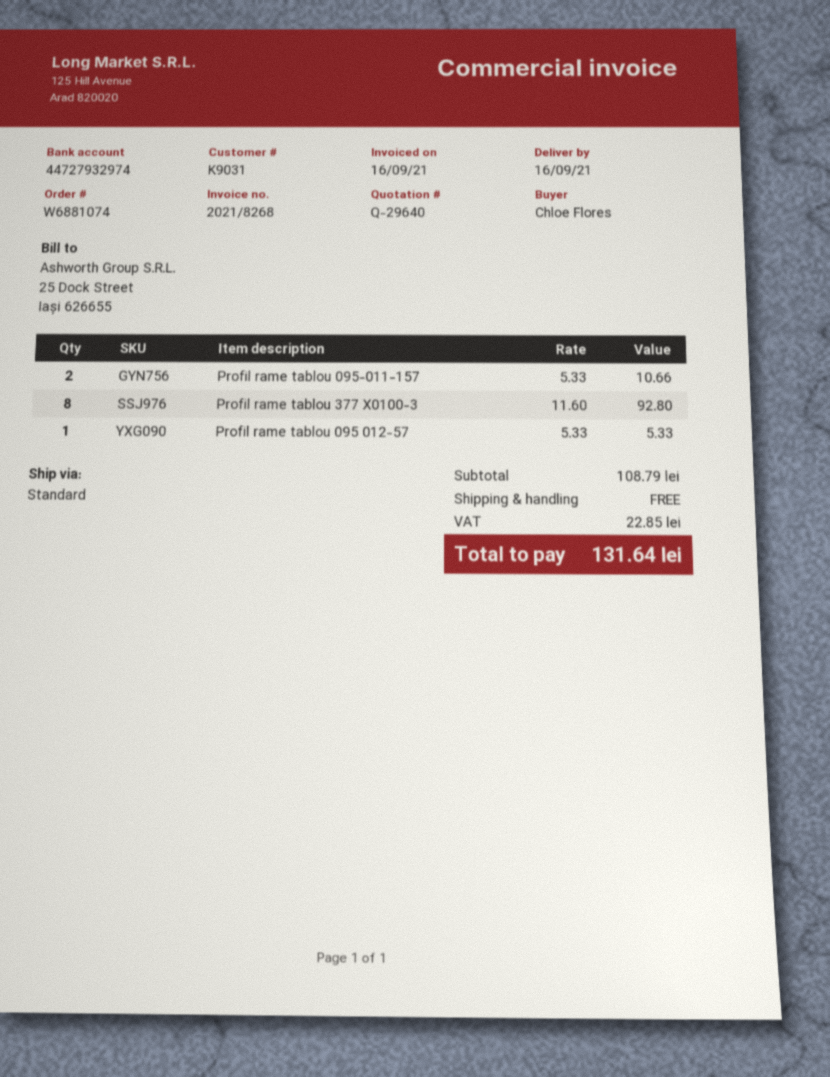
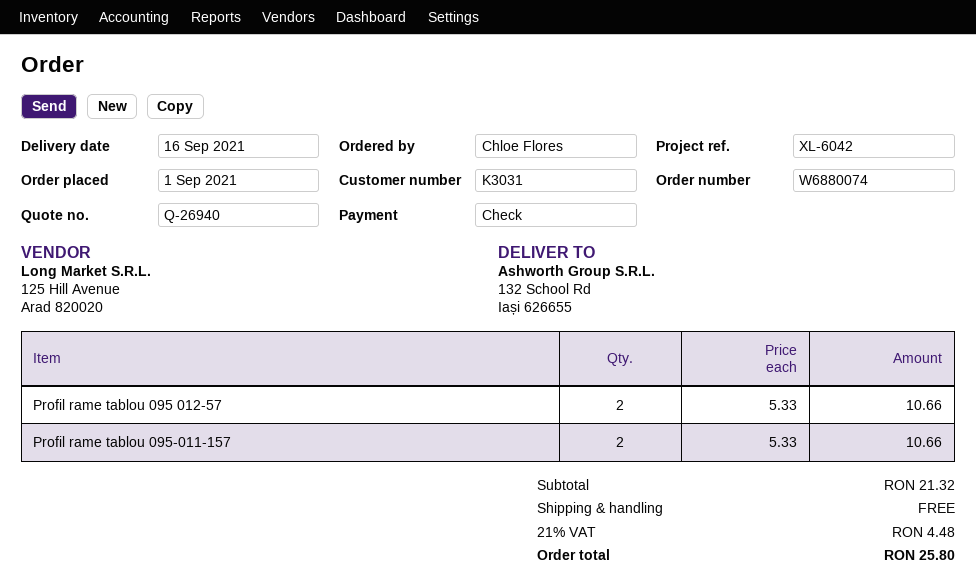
quote number: Q-29640 -> Q-26940
order number: W6881074 -> W6880074
customer number: K9031 -> K3031
Profil rame tablou 377 X0100-3: 8 x 11.60 = 92.80 -> none
Profil rame tablou 095 012-57: 1 x 5.33 = 5.33 -> 2 x 5.33 = 10.66
subtotal: 108.79 -> 21.32
tax: 22.85 -> 4.48
total: 131.64 -> 25.80

